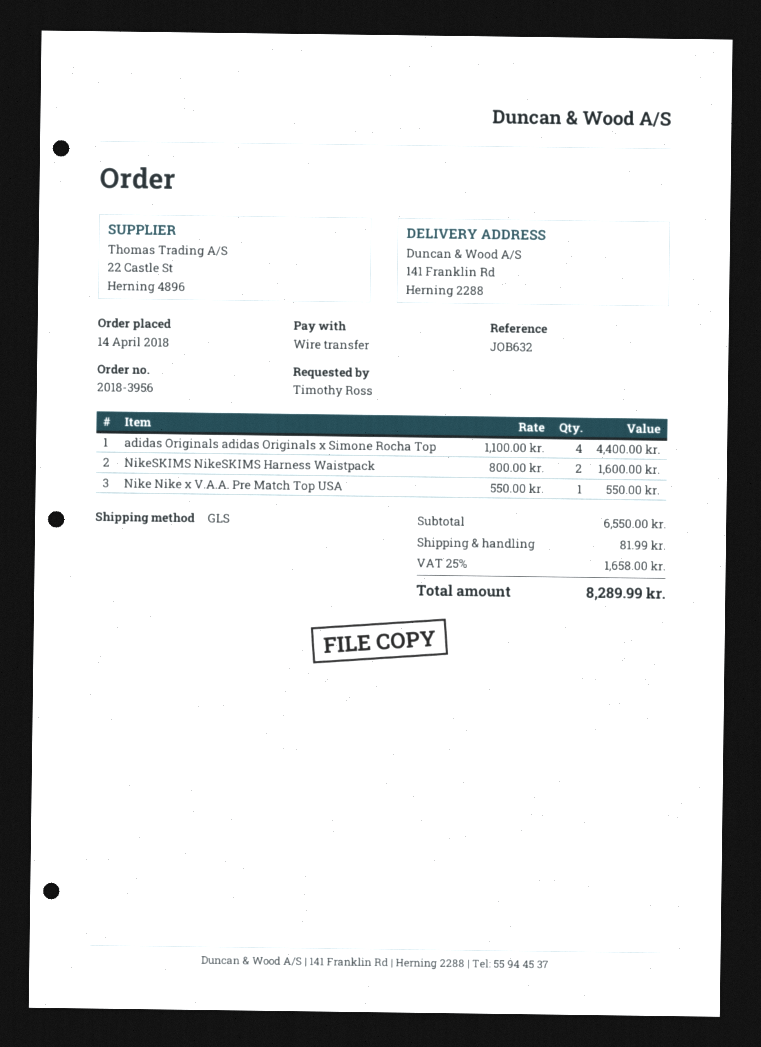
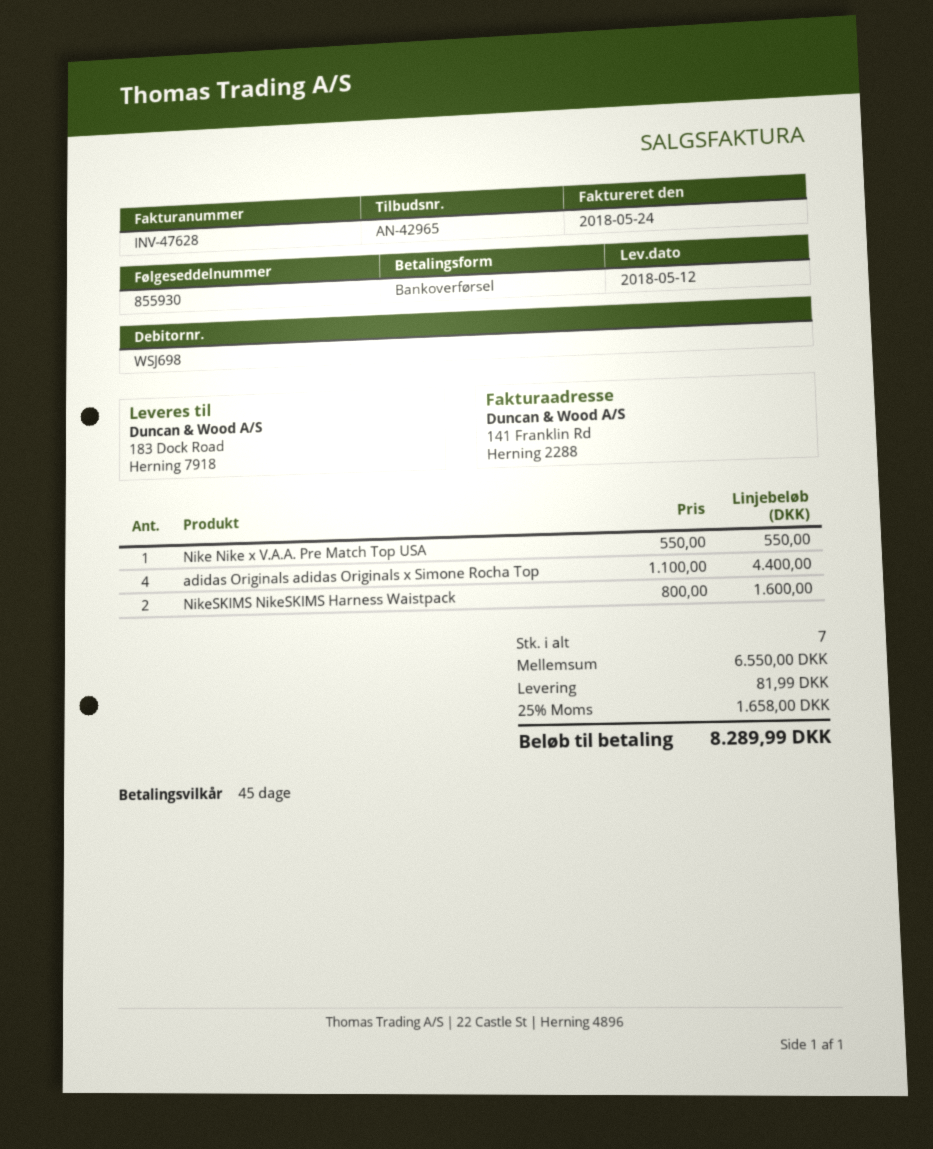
ship to: 141 Franklin Rd, Herning 2288 -> 183 Dock Road, Herning 7918

